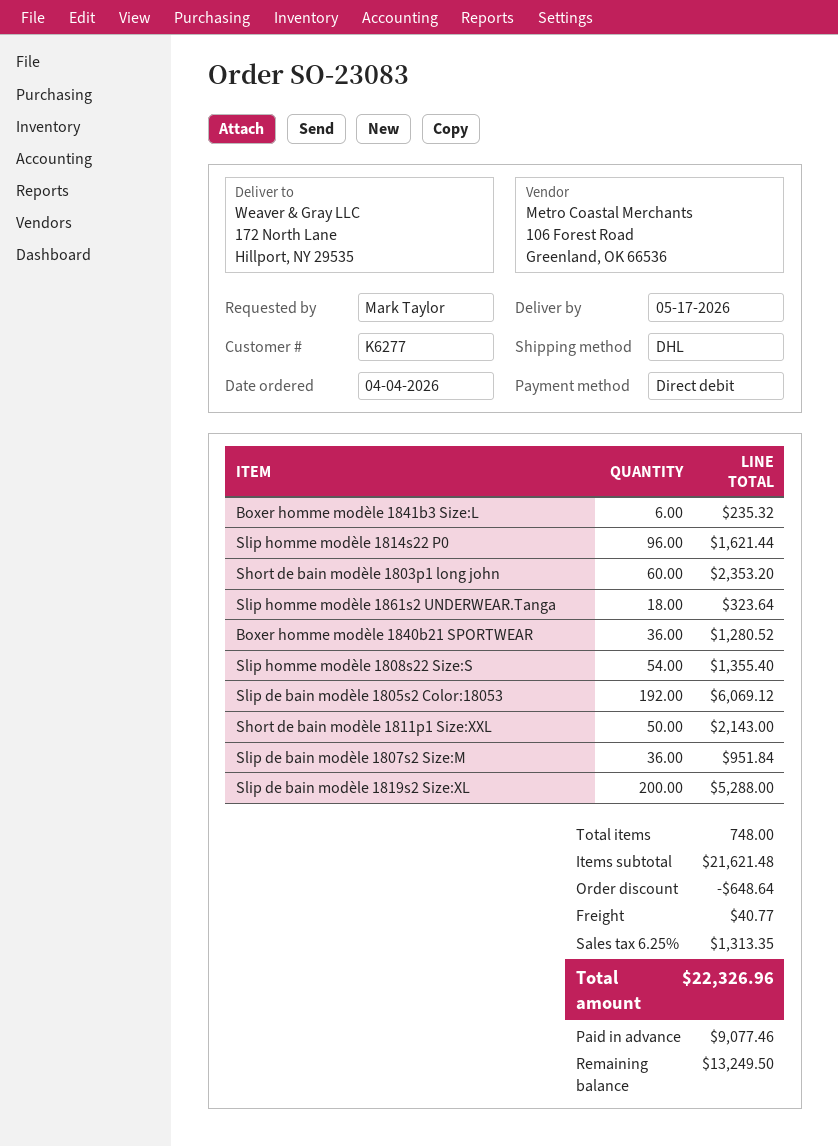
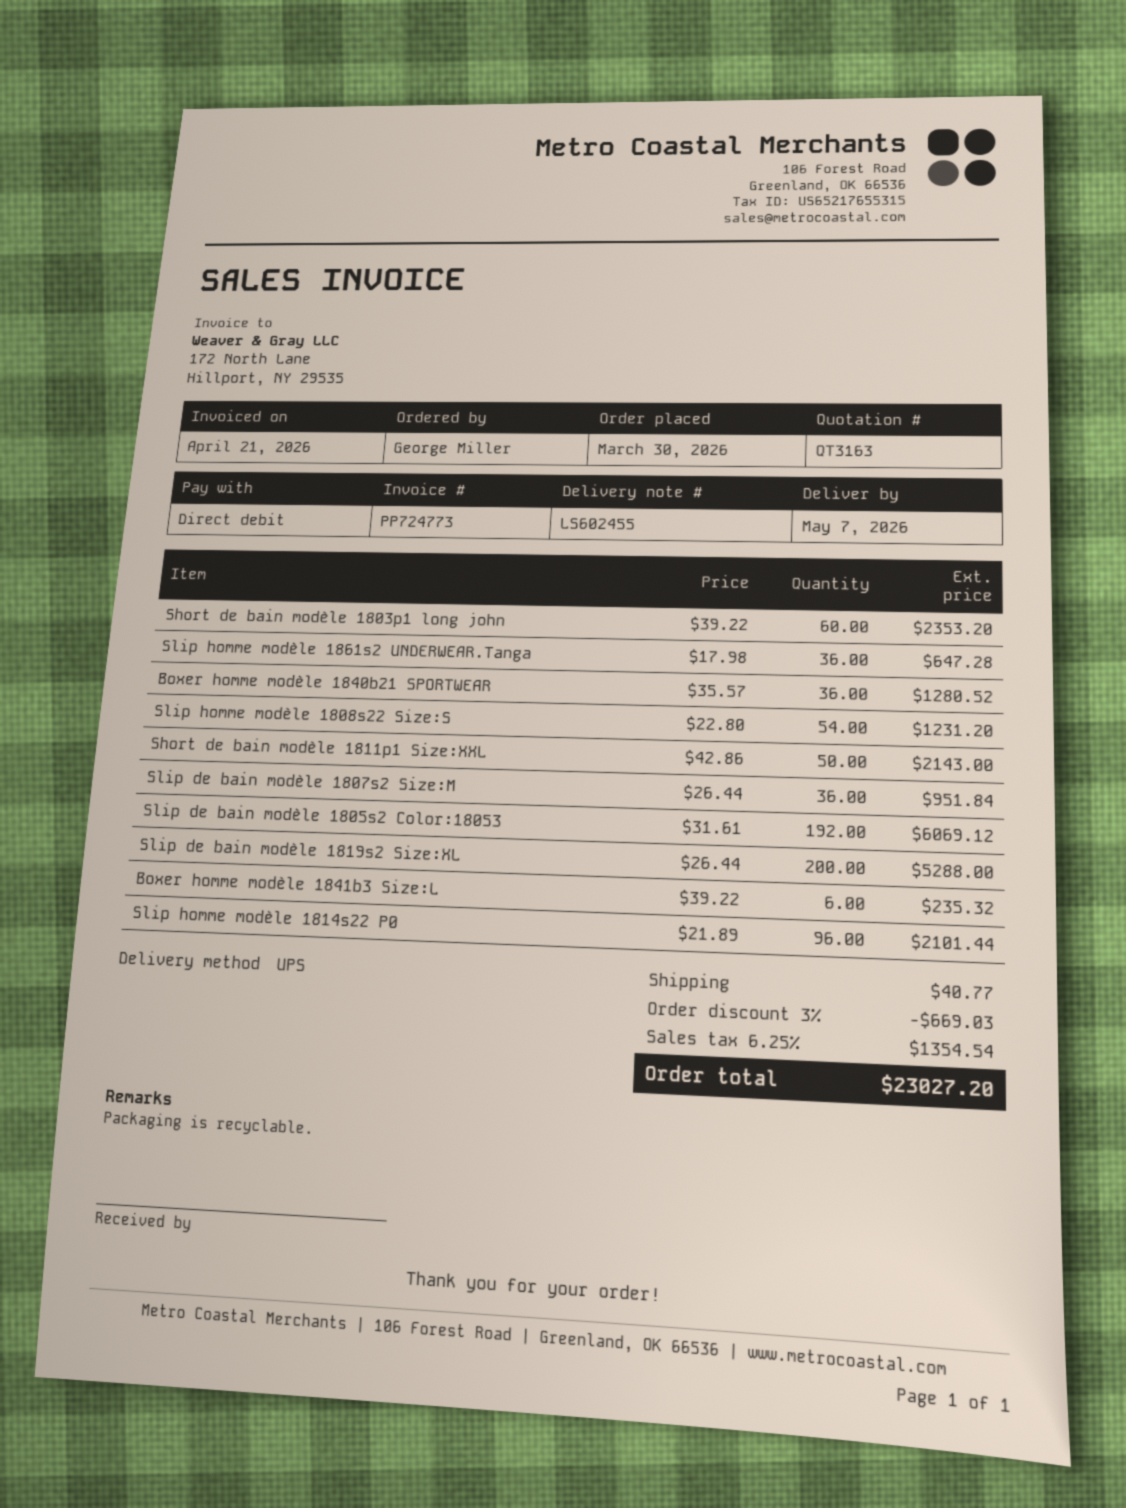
order date: 2026-04-04 -> 2026-03-30
delivery date: 2026-05-17 -> 2026-05-07
ordered by: Mark Taylor -> George Miller
shipping method: DHL -> UPS
Slip homme modèle 1814s22 P0: 96 for 1621.44 -> 96 for 2101.44
Slip homme modèle 1861s2 UNDERWEAR.Tanga: 18 for 323.64 -> 36 for 647.28
Slip homme modèle 1808s22 Size:S: 54 for 1355.40 -> 54 for 1231.20
discount: 648.64 -> 669.03
tax: 6.25% = 1313.35 -> 6.25% = 1354.54
total: 22326.96 -> 23027.20

